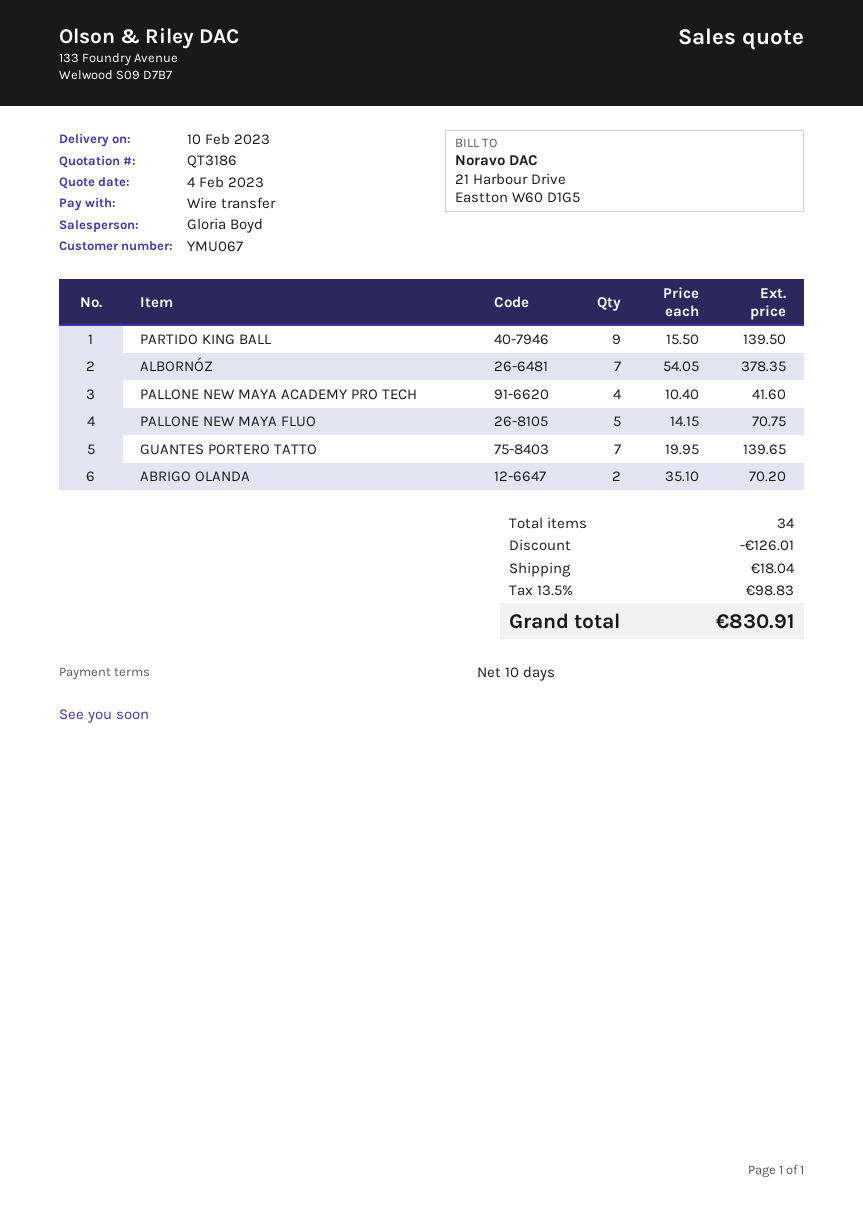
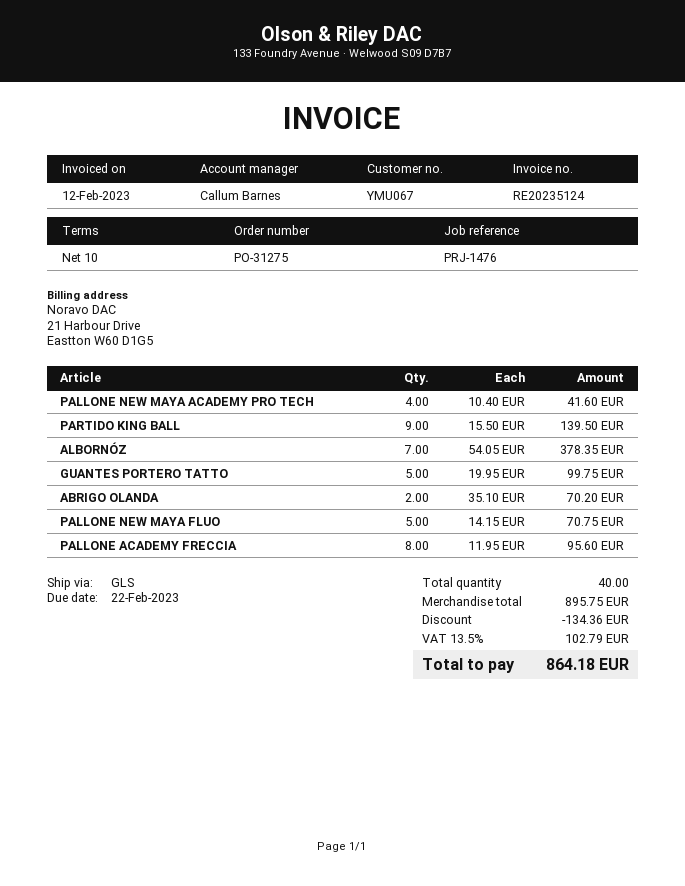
sales rep: Gloria Boyd -> Callum Barnes
GUANTES PORTERO TATTO: 7 x 19.95 = 139.65 -> 5 x 19.95 = 99.75
PALLONE ACADEMY FRECCIA: none -> 8 x 11.95 = 95.60
total quantity: 34 -> 40
discount: 126.01 -> 134.36
shipping: 18.04 -> none
tax: 13.5% = 98.83 -> 13.5% = 102.79
total: 830.91 -> 864.18

